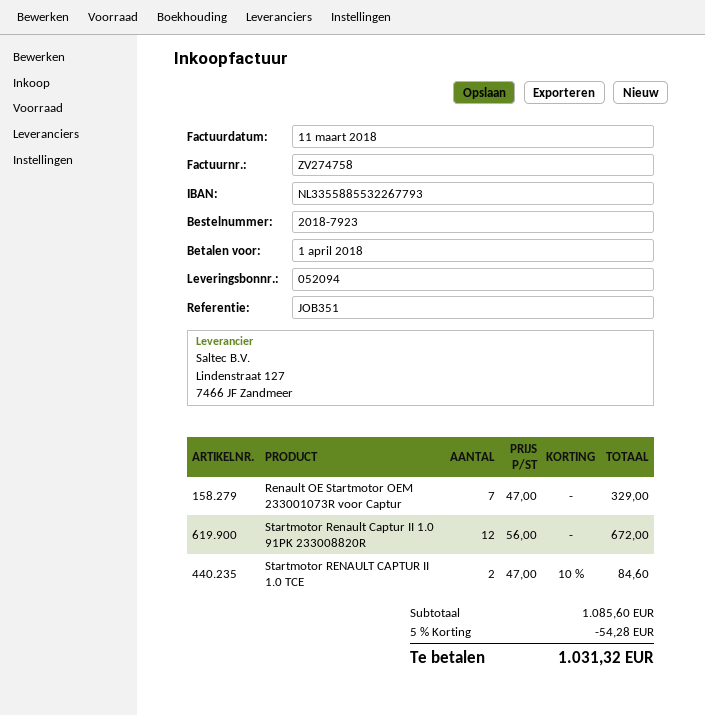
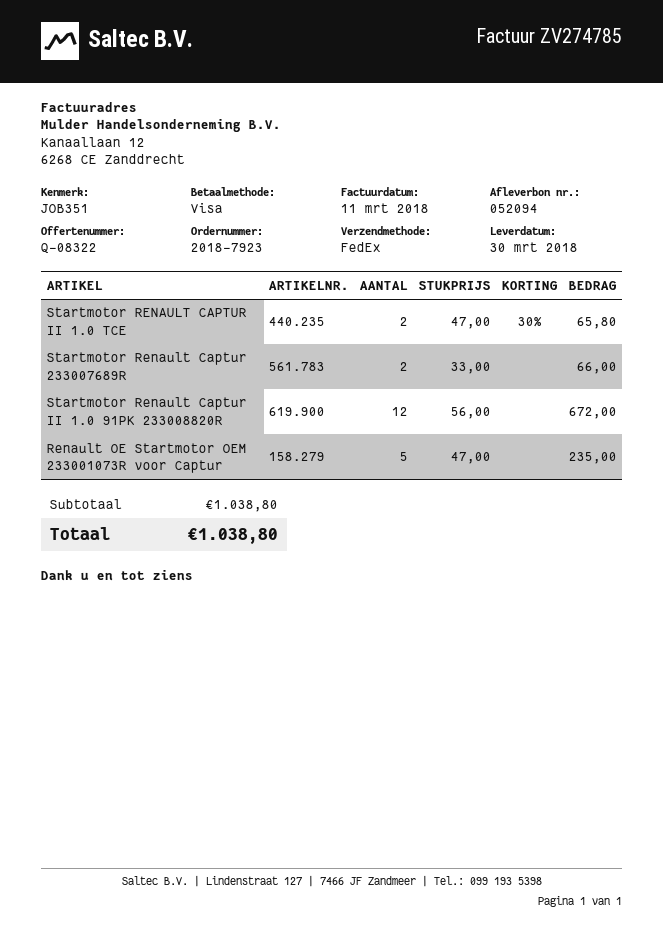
invoice number: ZV274758 -> ZV274785
Renault OE Startmotor OEM 233001073R voor Captur: 7 x 47.00 = 329.00 -> 5 x 47.00 = 235.00
Startmotor RENAULT CAPTUR II 1.0 TCE: 2 x 47.00 - 10% = 84.60 -> 2 x 47.00 - 30% = 65.80
Startmotor Renault Captur 233007689R: none -> 2 x 33.00 = 66.00
subtotal: 1085.60 -> 1038.80
discount: 5% = 54.28 -> none
total: 1031.32 -> 1038.80

